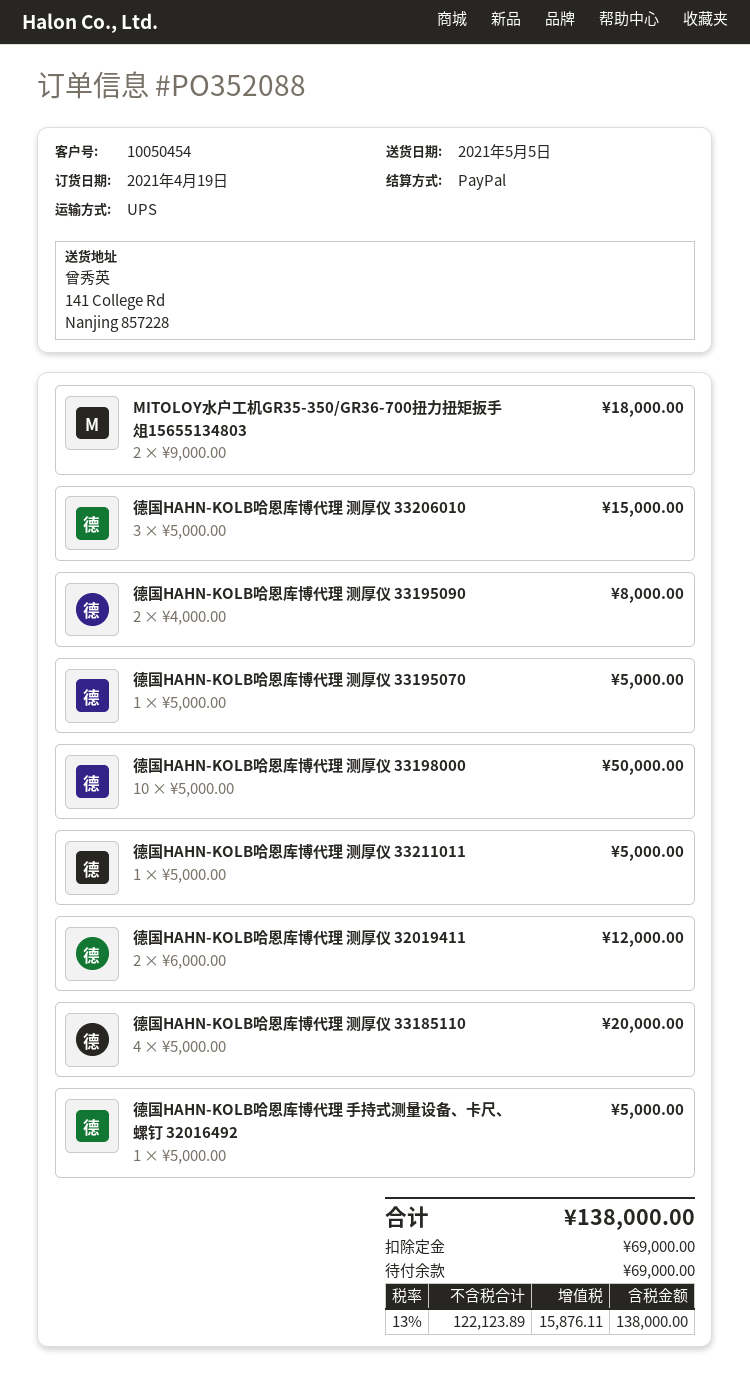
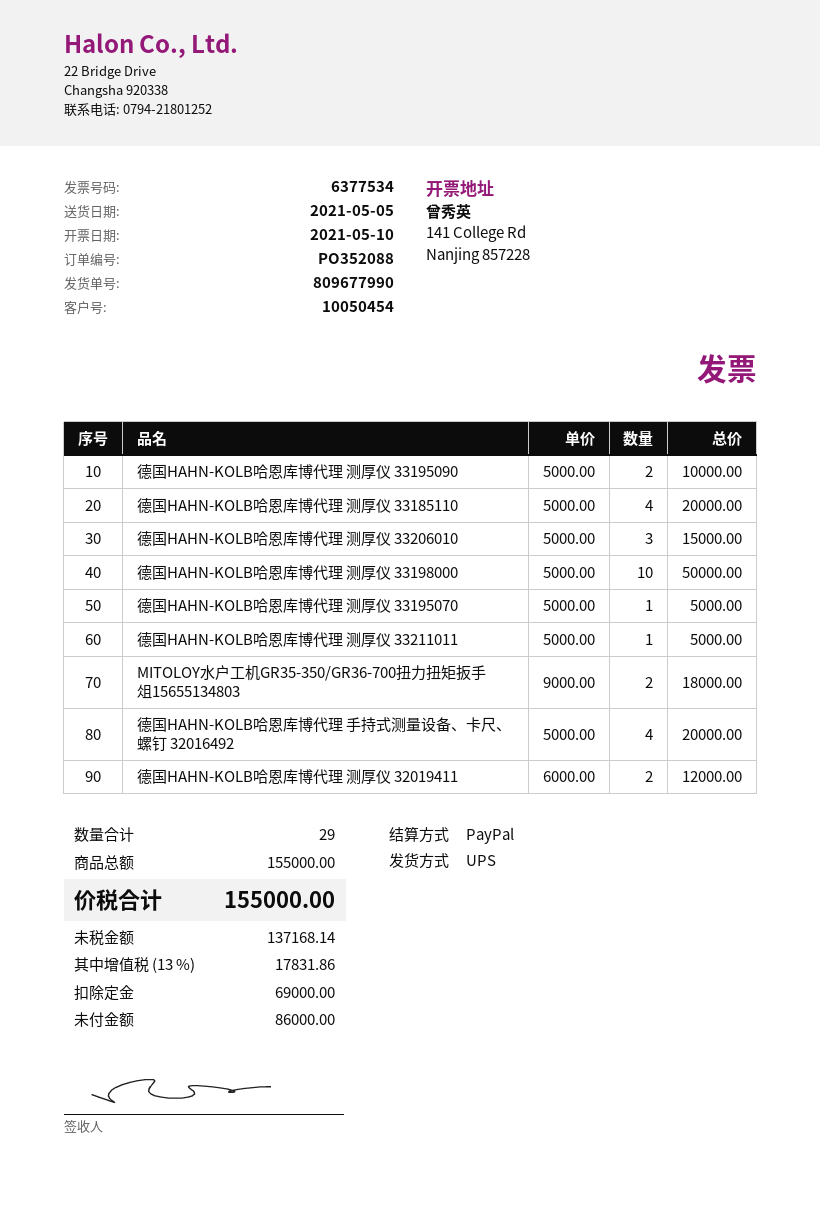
德国HAHN-KOLB哈恩库博代理 测厚仪 33195090: 2 x 4000.00 = 8000.00 -> 2 x 5000.00 = 10000.00
德国HAHN-KOLB哈恩库博代理 手持式测量设备、卡尺、螺钉 32016492: 1 x 5000.00 = 5000.00 -> 4 x 5000.00 = 20000.00
net: 122123.89 -> 137168.14
tax: 13% = 15876.11 -> 13% = 17831.86
total: 138000.00 -> 155000.00
balance: 69000.00 -> 86000.00

